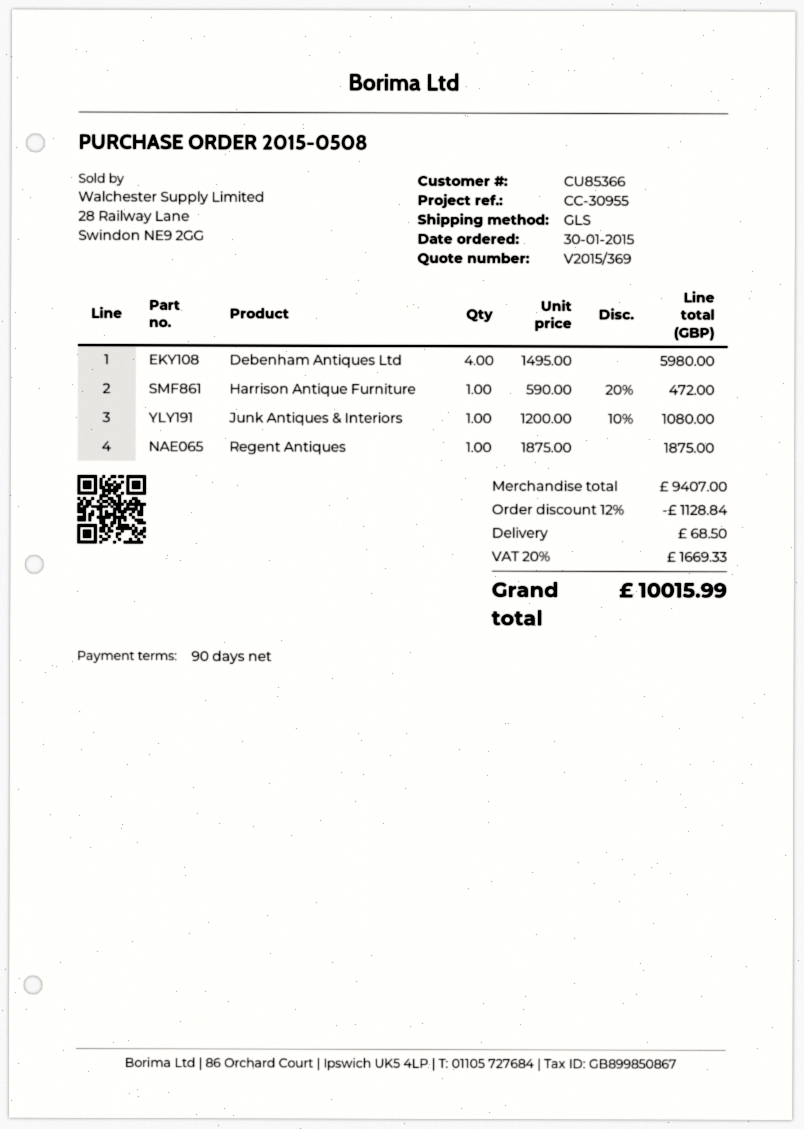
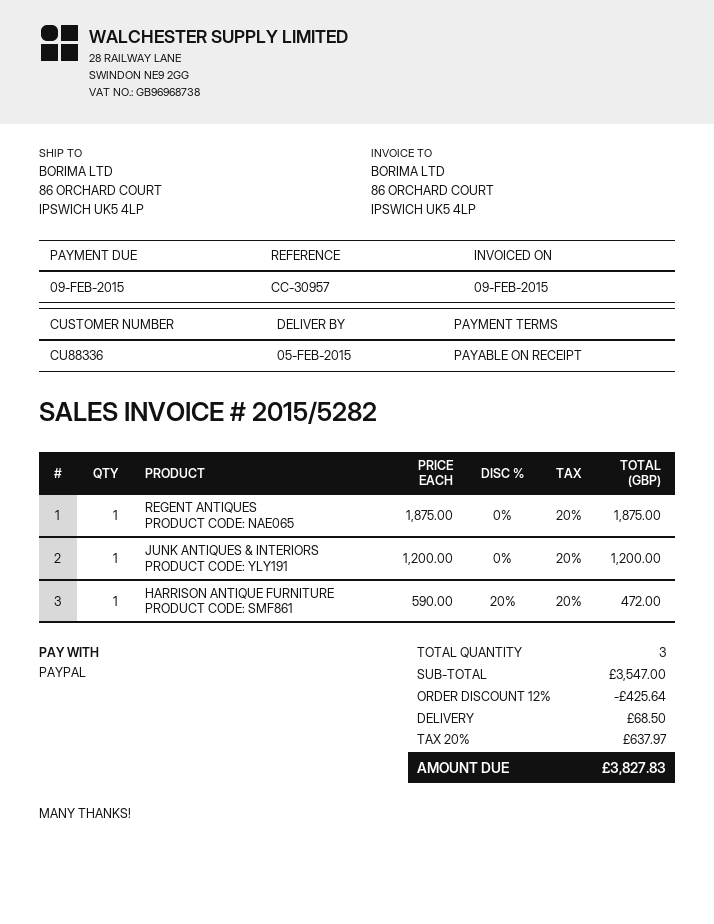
payment terms: 90 days -> on receipt
customer number: CU85366 -> CU88336
reference: CC-30955 -> CC-30957
Debenham Antiques Ltd: 4 x 1495.00 = 5980.00 -> none
Junk Antiques & Interiors: 1 x 1200.00 - 10% = 1080.00 -> 1 x 1200.00 = 1200.00
subtotal: 9407.00 -> 3547.00
discount: 12% = 1128.84 -> 12% = 425.64
tax: 20% = 1669.33 -> 20% = 637.97
total: 10015.99 -> 3827.83

